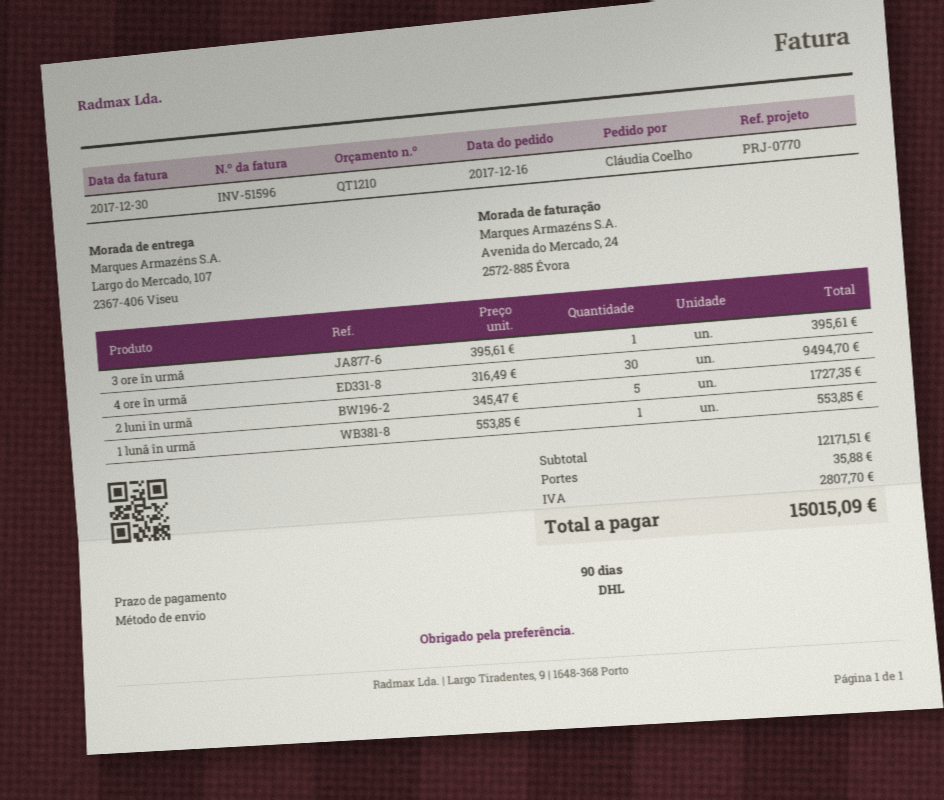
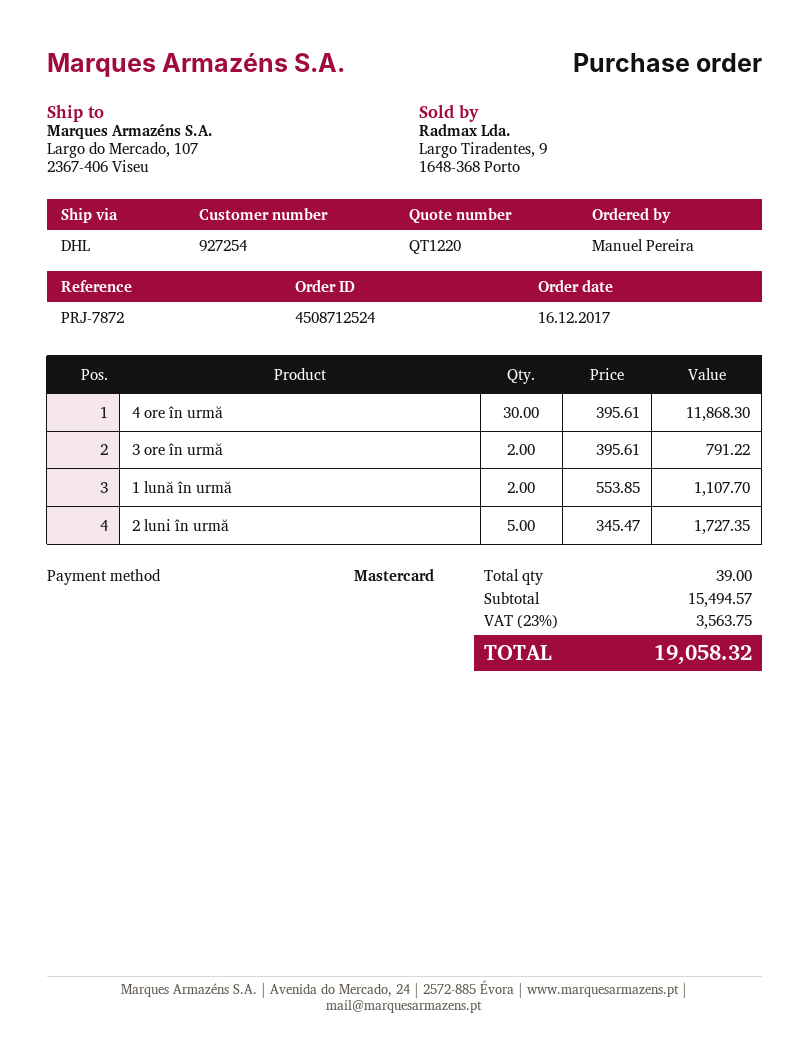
quote number: QT1210 -> QT1220
reference: PRJ-0770 -> PRJ-7872
ordered by: Cláudia Coelho -> Manuel Pereira
3 ore în urmă: 1 x 395.61 = 395.61 -> 2 x 395.61 = 791.22
4 ore în urmă: 30 x 316.49 = 9494.70 -> 30 x 395.61 = 11868.30
1 lună în urmă: 1 x 553.85 = 553.85 -> 2 x 553.85 = 1107.70
subtotal: 12171.51 -> 15494.57
shipping: 35.88 -> none
tax: 2807.70 -> 3563.75
total: 15015.09 -> 19058.32

